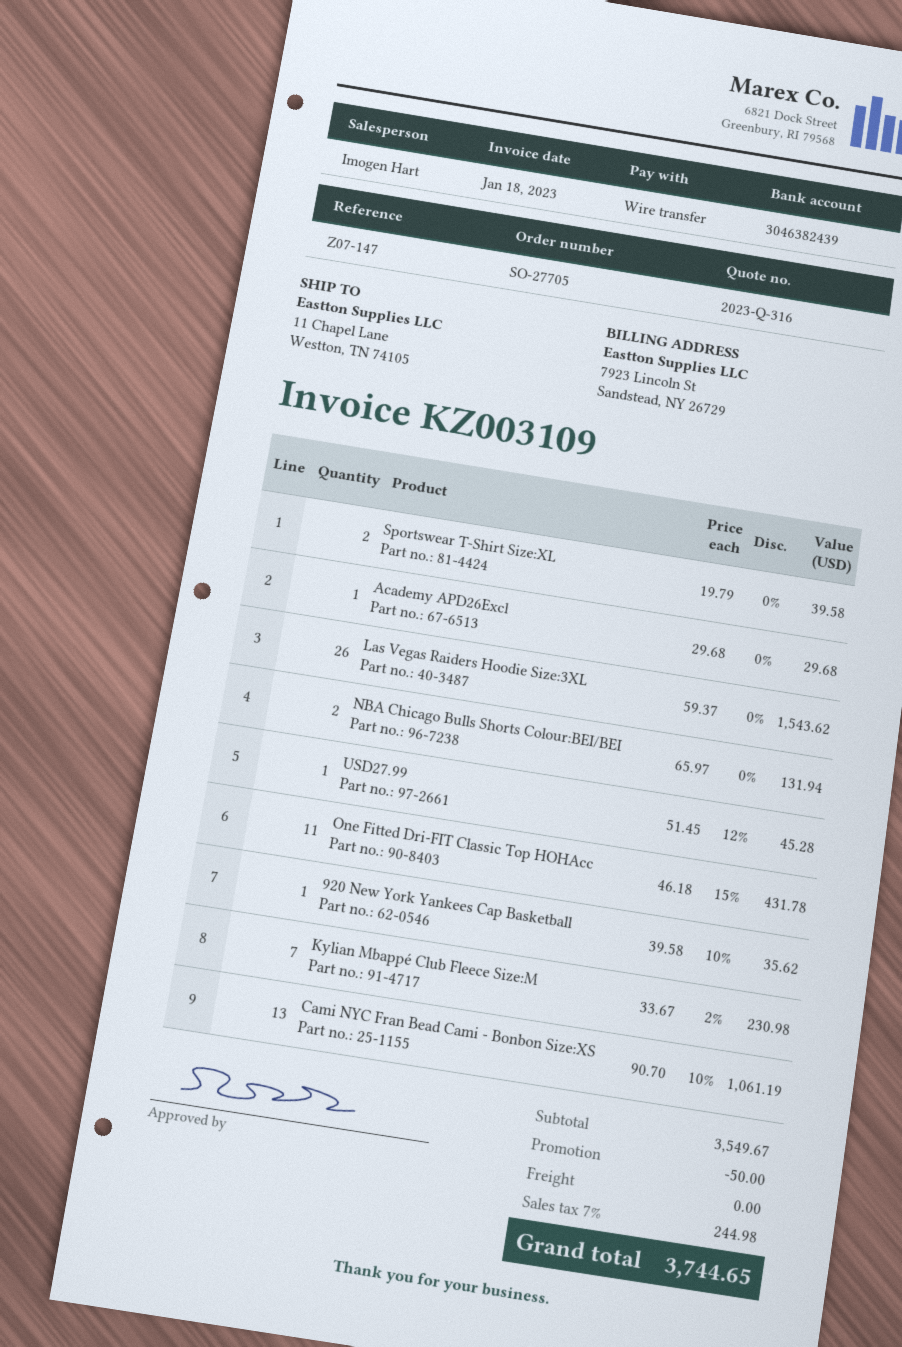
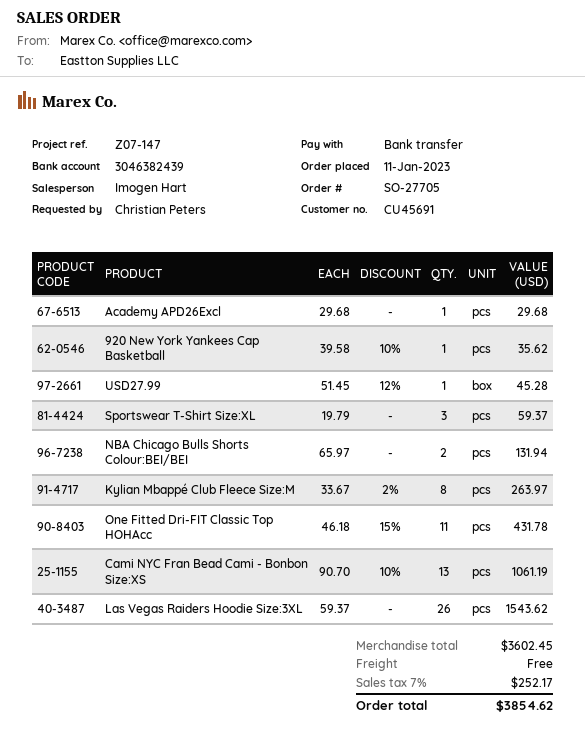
Sportswear T-Shirt Size:XL: 2 x 19.79 = 39.58 -> 3 x 19.79 = 59.37
Kylian Mbappé Club Fleece Size:M: 7 x 33.67 - 2% = 230.98 -> 8 x 33.67 - 2% = 263.97
subtotal: 3549.67 -> 3602.45
discount: 50.00 -> none
tax: 7% = 244.98 -> 7% = 252.17
total: 3744.65 -> 3854.62

